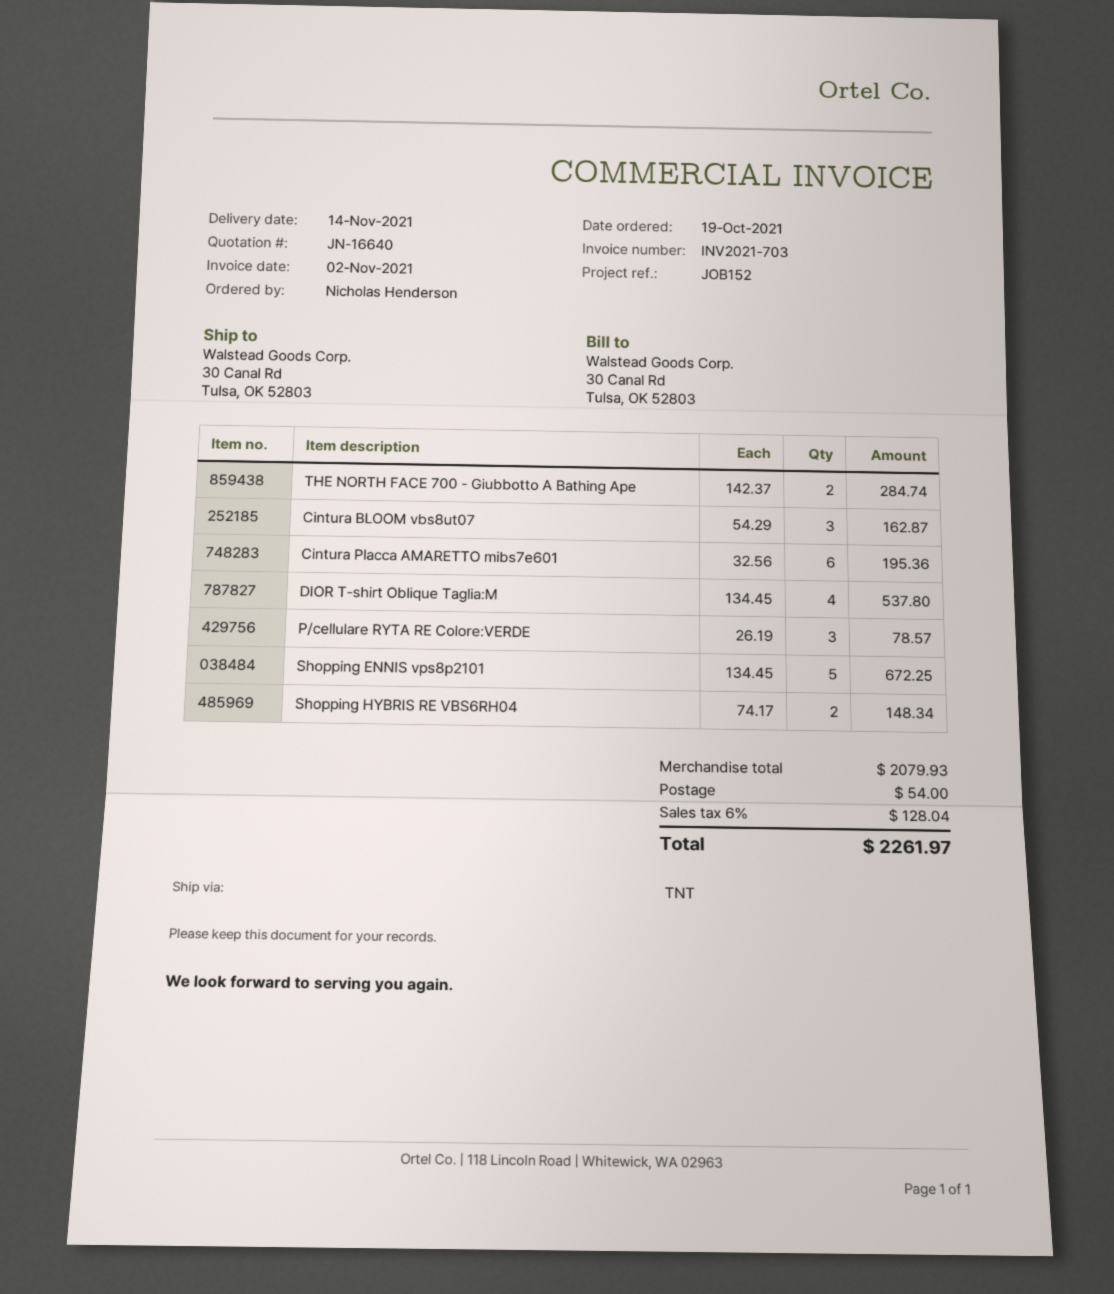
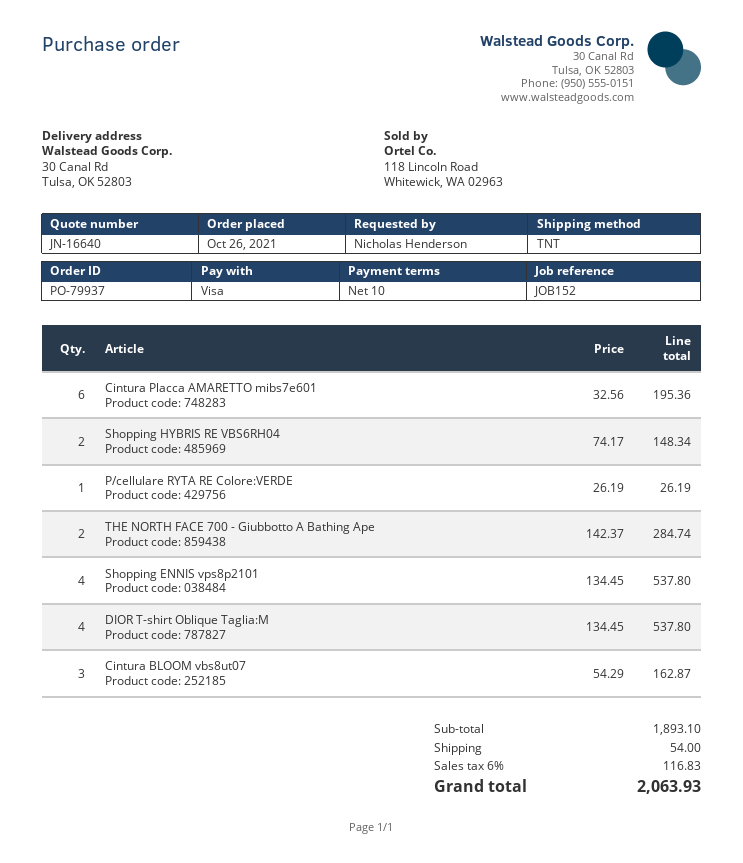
order date: 2021-10-19 -> 2021-10-26
P/cellulare RYTA RE Colore:VERDE: 3 x 26.19 = 78.57 -> 1 x 26.19 = 26.19
Shopping ENNIS vps8p2101: 5 x 134.45 = 672.25 -> 4 x 134.45 = 537.80
subtotal: 2079.93 -> 1893.10
tax: 6% = 128.04 -> 6% = 116.83
total: 2261.97 -> 2063.93

